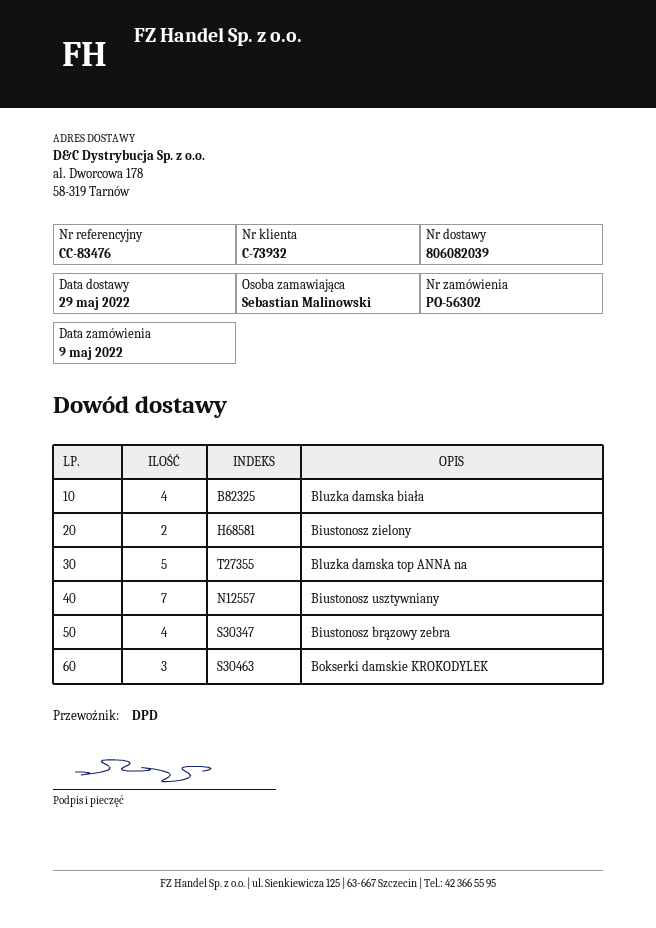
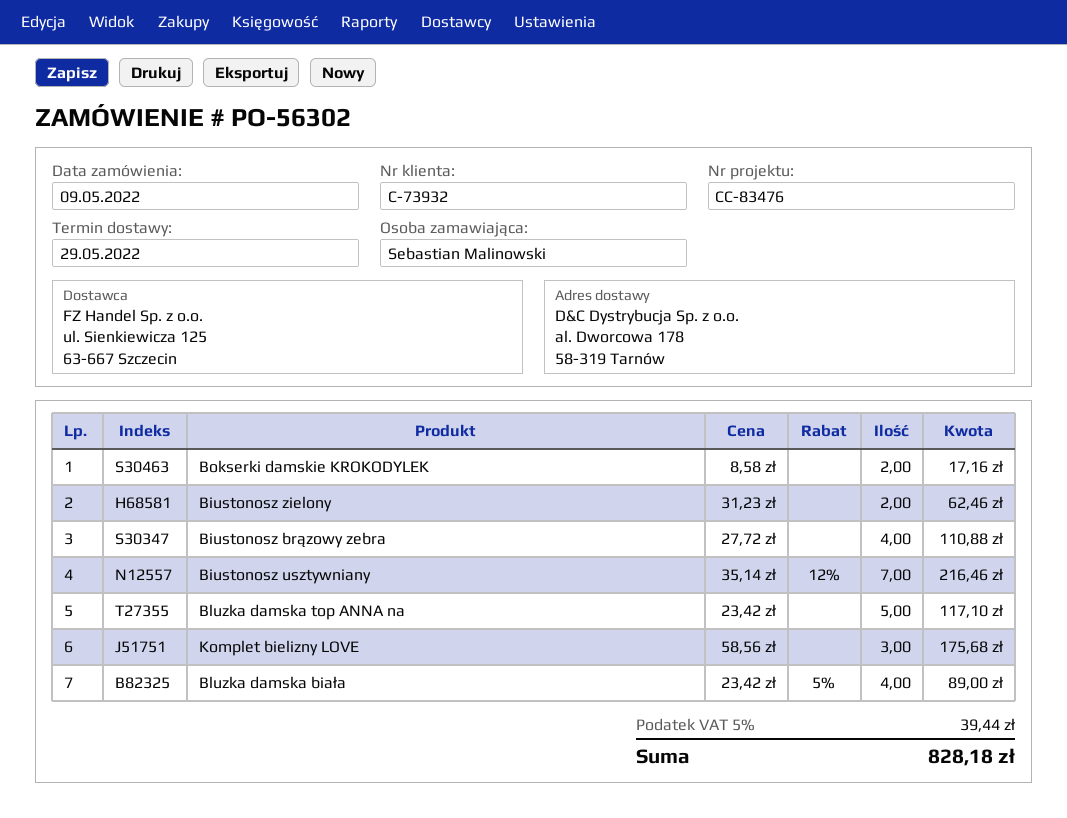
Bokserki damskie KROKODYLEK: 3 -> 2
Komplet bielizny LOVE: none -> 3

